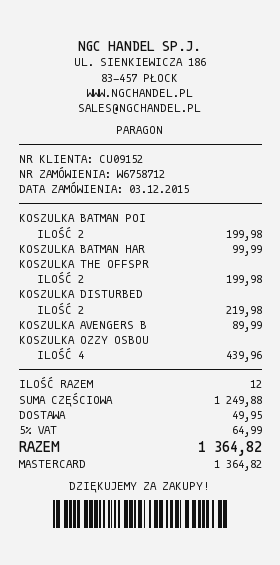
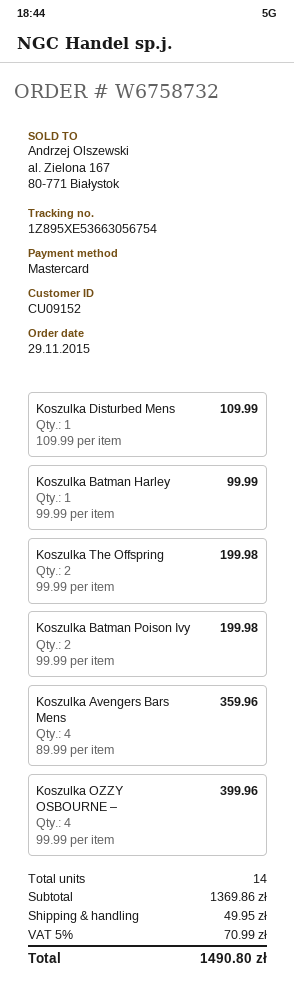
order number: W6758712 -> W6758732
order date: 2015-12-03 -> 2015-11-29
KOSZULKA DISTURBED: 2 for 219.98 -> 1 for 109.99
KOSZULKA AVENGERS B: 1 for 89.99 -> 4 for 359.96
KOSZULKA OZZY OSBOU: 4 for 439.96 -> 4 for 399.96
total quantity: 12 -> 14
subtotal: 1249.88 -> 1369.86
tax: 5% = 64.99 -> 5% = 70.99
total: 1364.82 -> 1490.80

